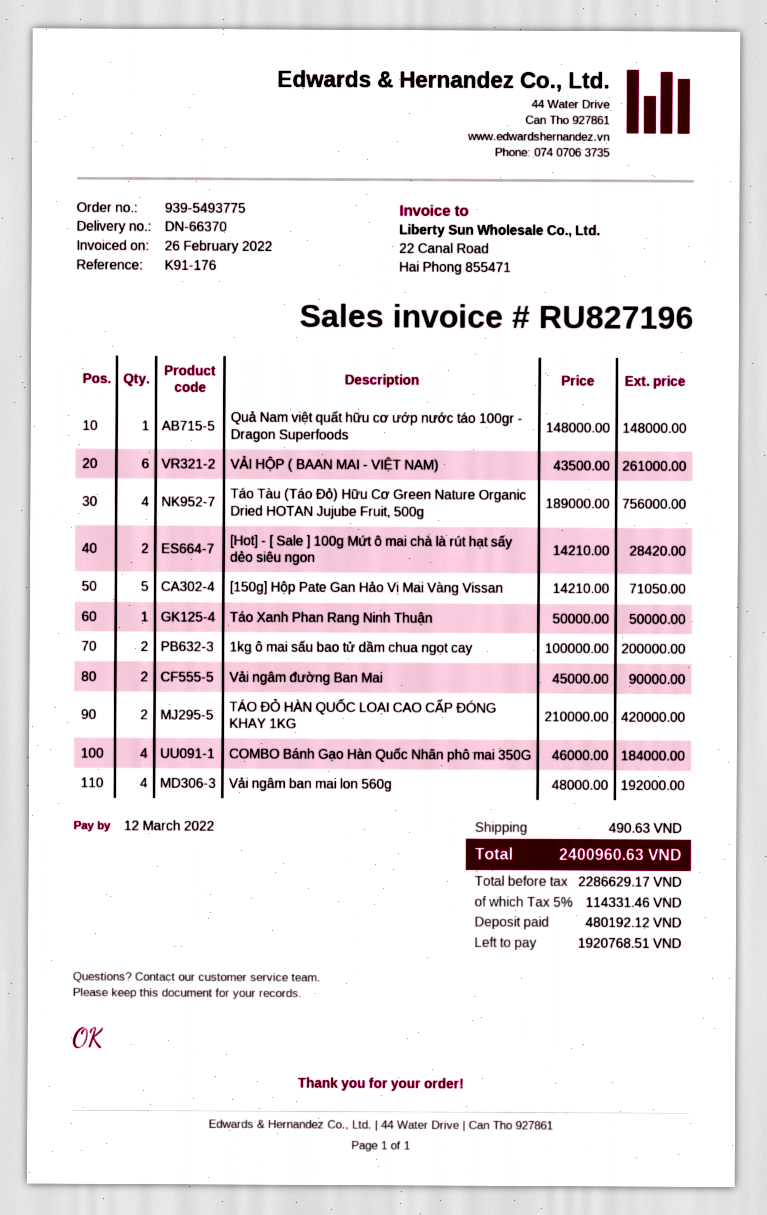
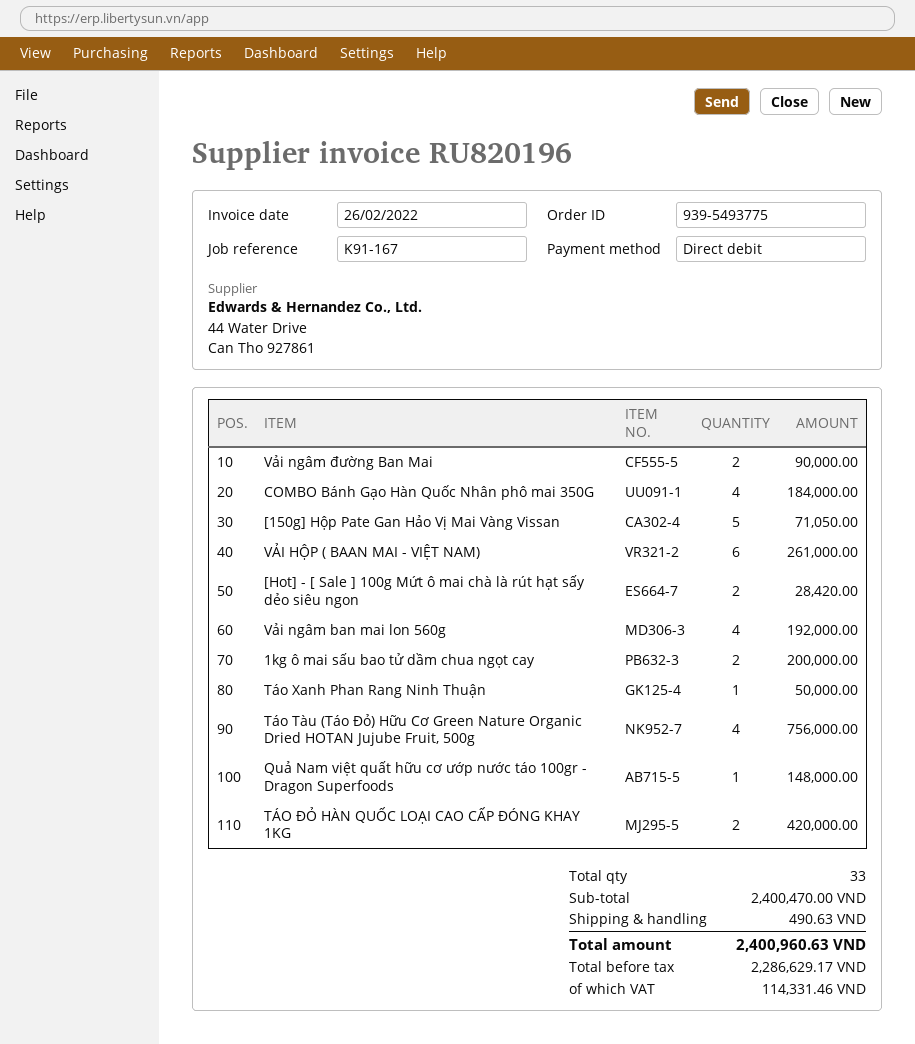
invoice number: RU827196 -> RU820196
reference: K91-176 -> K91-167

